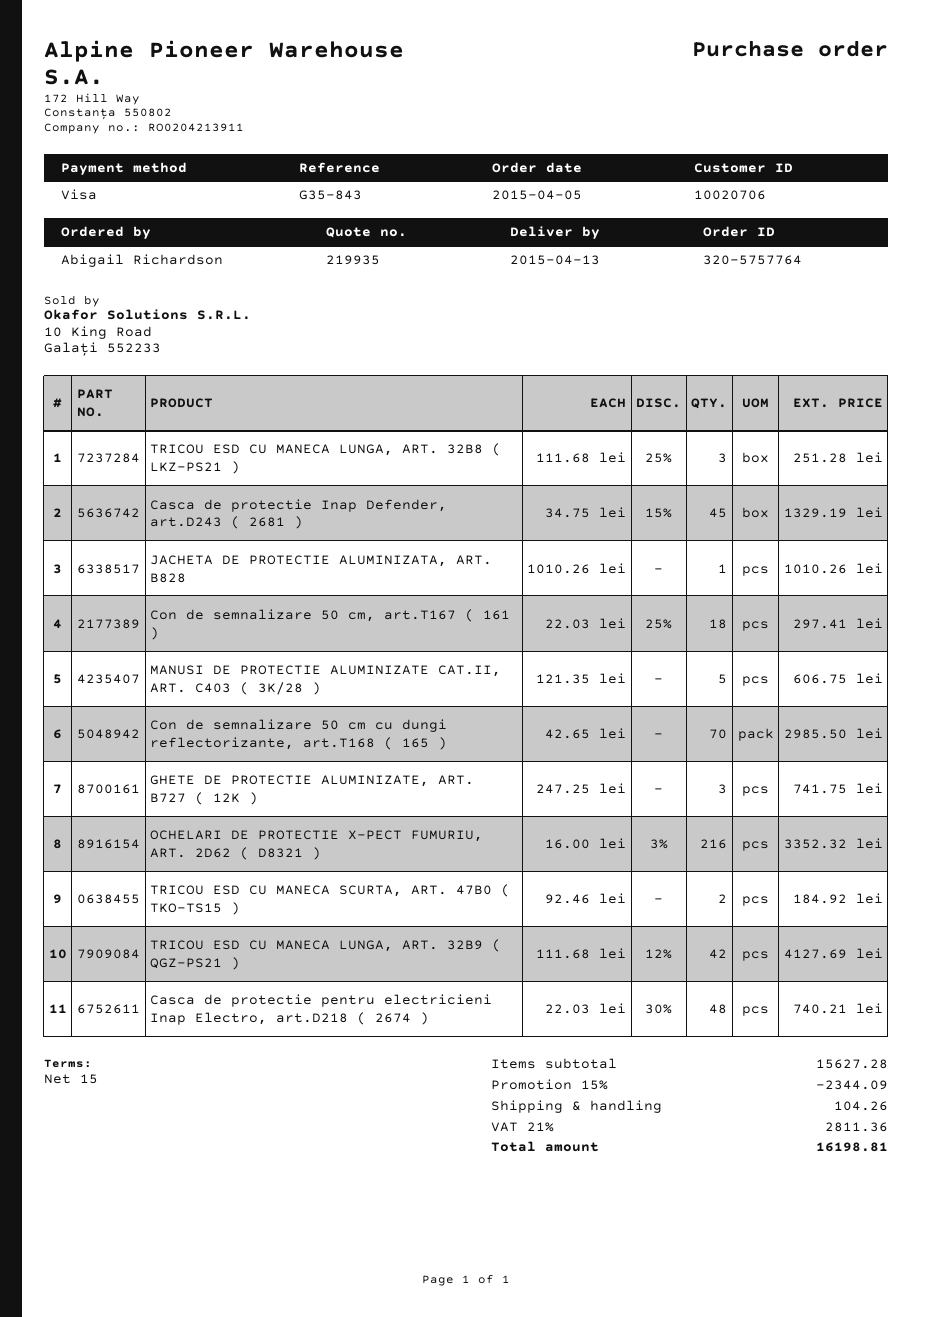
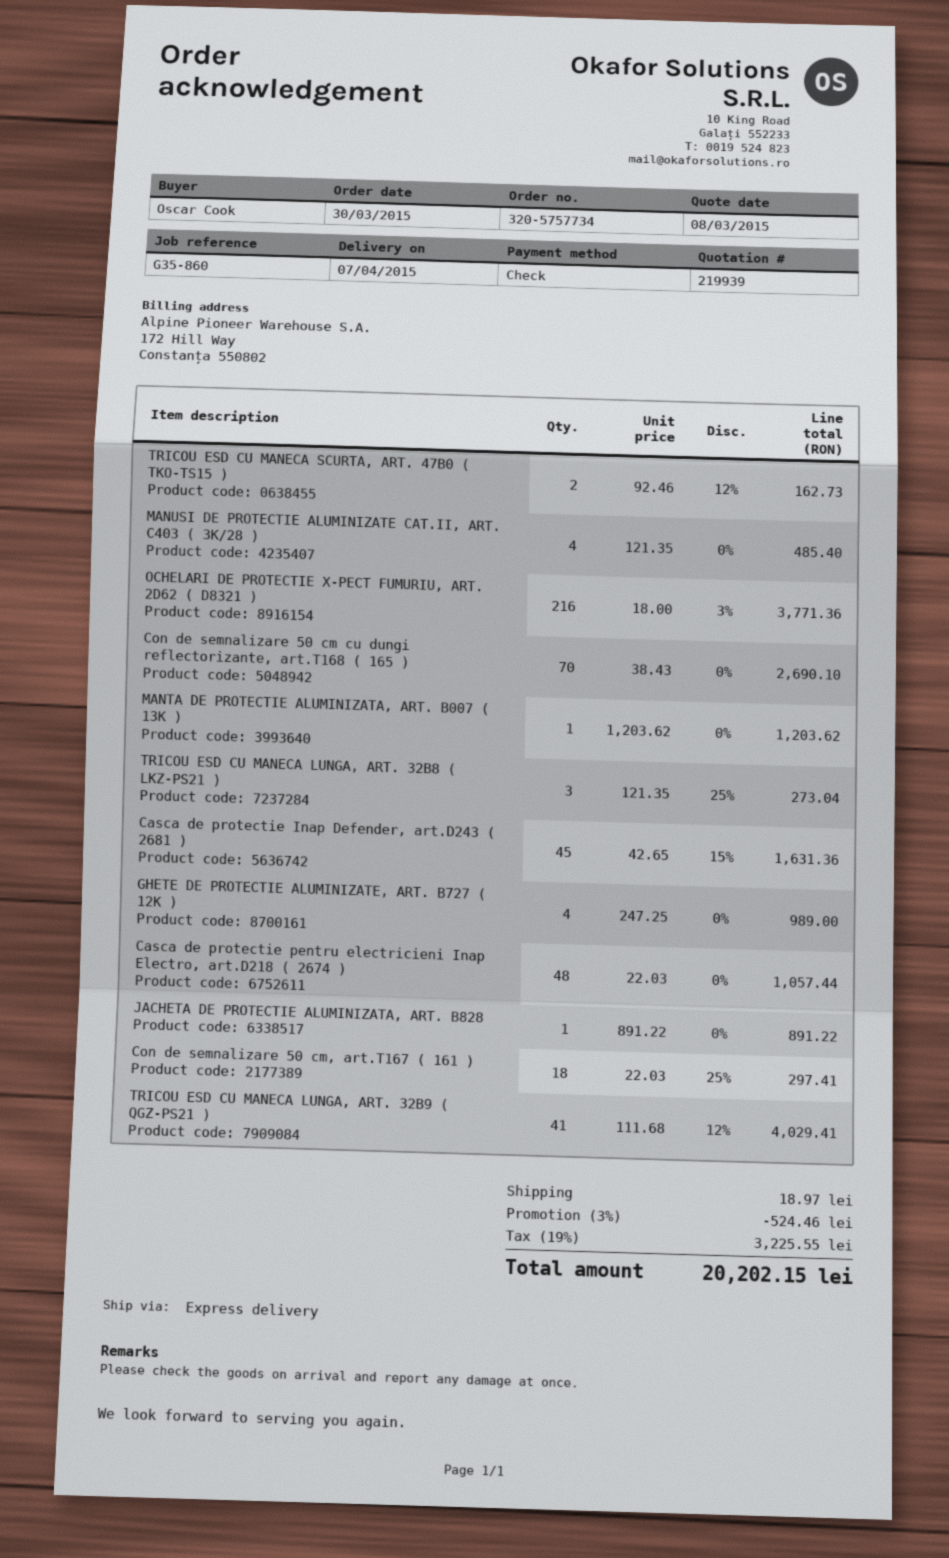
quote number: 219935 -> 219939
order number: 320-5757764 -> 320-5757734
order date: 2015-04-05 -> 2015-03-30
delivery date: 2015-04-13 -> 2015-04-07
reference: G35-843 -> G35-860
ordered by: Abigail Richardson -> Oscar Cook
payment method: Visa -> cheque
TRICOU ESD CU MANECA LUNGA, ART. 32B8 ( LKZ-PS21 ): 3 x 111.68 - 25% = 251.28 -> 3 x 121.35 - 25% = 273.04
Casca de protectie Inap Defender, art.D243 ( 2681 ): 45 x 34.75 - 15% = 1329.19 -> 45 x 42.65 - 15% = 1631.36
JACHETA DE PROTECTIE ALUMINIZATA, ART. B828: 1 x 1010.26 = 1010.26 -> 1 x 891.22 = 891.22
MANUSI DE PROTECTIE ALUMINIZATE CAT.II, ART. C403 ( 3K/28 ): 5 x 121.35 = 606.75 -> 4 x 121.35 = 485.40
Con de semnalizare 50 cm cu dungi reflectorizante, art.T168 ( 165 ): 70 x 42.65 = 2985.50 -> 70 x 38.43 = 2690.10
GHETE DE PROTECTIE ALUMINIZATE, ART. B727 ( 12K ): 3 x 247.25 = 741.75 -> 4 x 247.25 = 989.00
OCHELARI DE PROTECTIE X-PECT FUMURIU, ART. 2D62 ( D8321 ): 216 x 16.00 - 3% = 3352.32 -> 216 x 18.00 - 3% = 3771.36
TRICOU ESD CU MANECA SCURTA, ART. 47B0 ( TKO-TS15 ): 2 x 92.46 = 184.92 -> 2 x 92.46 - 12% = 162.73
TRICOU ESD CU MANECA LUNGA, ART. 32B9 ( QGZ-PS21 ): 42 x 111.68 - 12% = 4127.69 -> 41 x 111.68 - 12% = 4029.41
Casca de protectie pentru electricieni Inap Electro, art.D218 ( 2674 ): 48 x 22.03 - 30% = 740.21 -> 48 x 22.03 = 1057.44
MANTA DE PROTECTIE ALUMINIZATA, ART. B007 ( 13K ): none -> 1 x 1203.62 = 1203.62
discount: 15% = 2344.09 -> 3% = 524.46
shipping: 104.26 -> 18.97
tax: 21% = 2811.36 -> 19% = 3225.55
total: 16198.81 -> 20202.15

